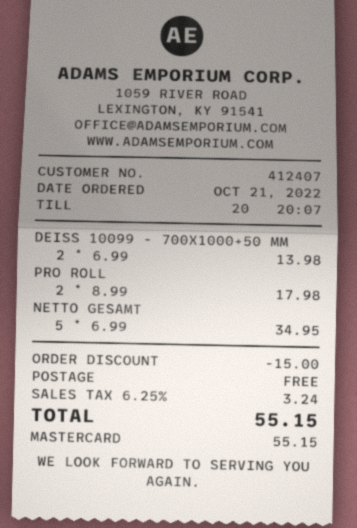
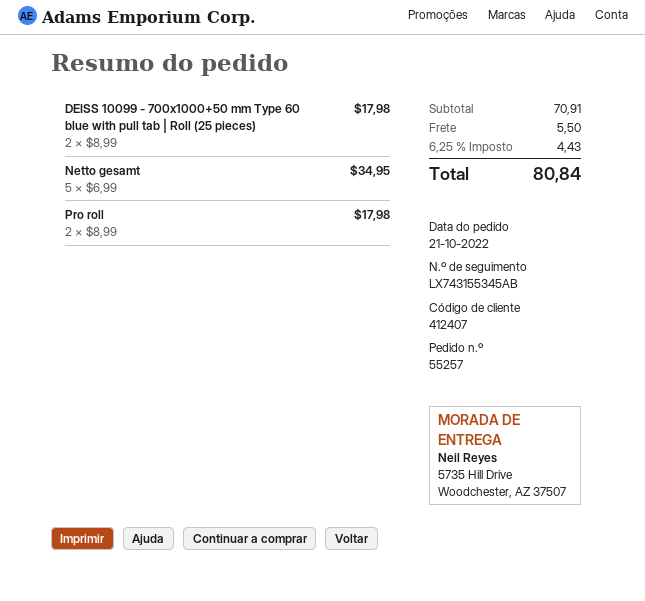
DEISS 10099 - 700X1000+50 MM: 2 x 6.99 = 13.98 -> 2 x 8.99 = 17.98
discount: 15.00 -> none
shipping: 0.00 -> 5.50
tax: 6.25% = 3.24 -> 6.25% = 4.43
total: 55.15 -> 80.84

